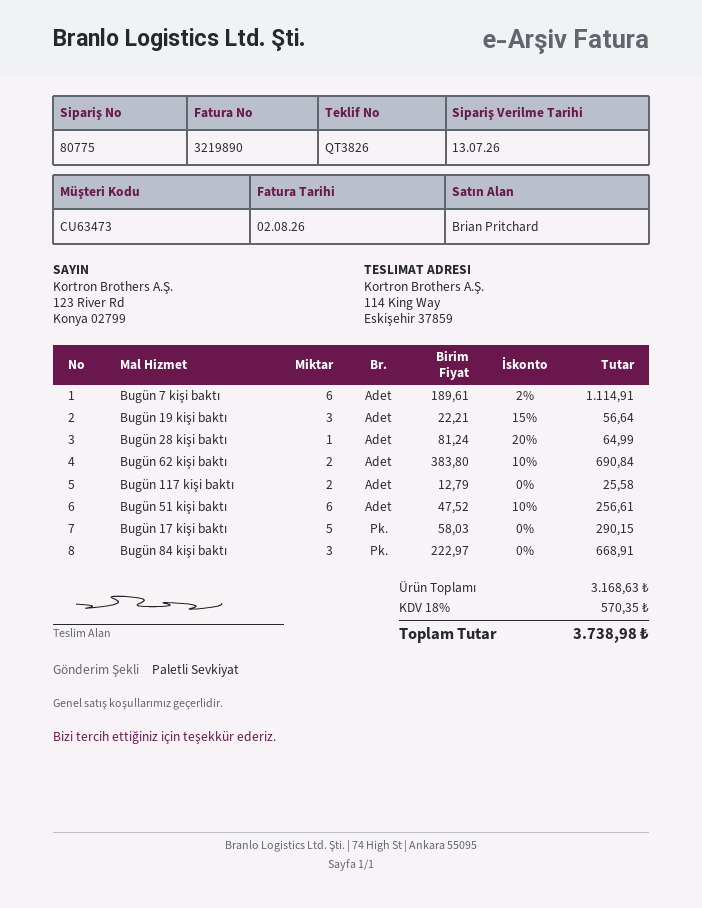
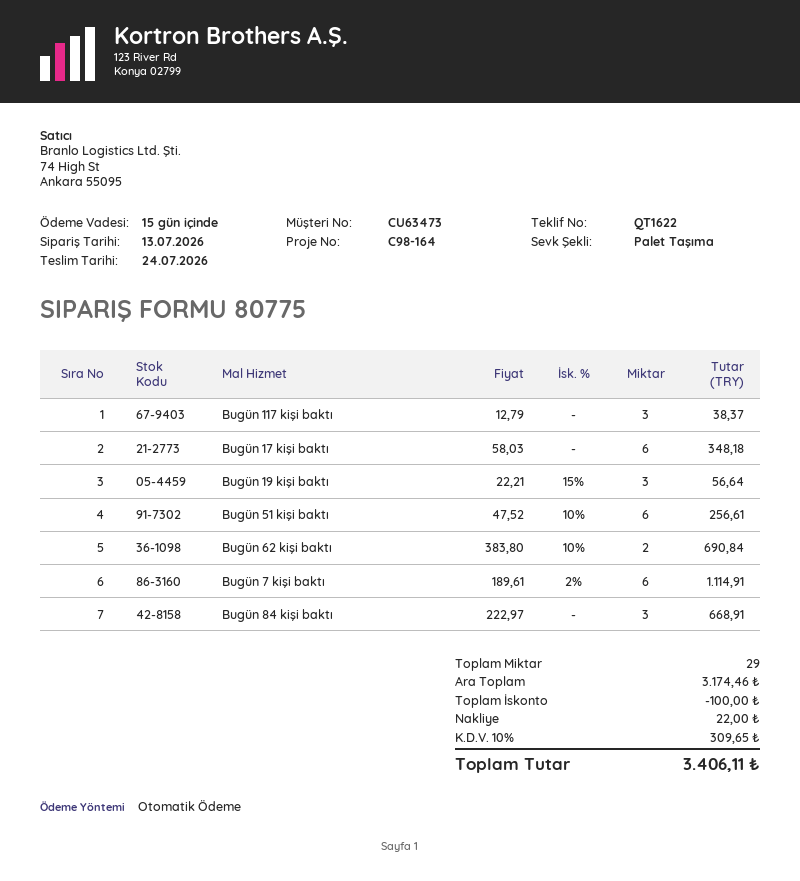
quote number: QT3826 -> QT1622
Bugün 28 kişi baktı: 1 x 81.24 - 20% = 64.99 -> none
Bugün 117 kişi baktı: 2 x 12.79 = 25.58 -> 3 x 12.79 = 38.37
Bugün 17 kişi baktı: 5 x 58.03 = 290.15 -> 6 x 58.03 = 348.18
subtotal: 3168.63 -> 3174.46
discount: none -> 100.00
shipping: none -> 22.00
tax: 18% = 570.35 -> 10% = 309.65
total: 3738.98 -> 3406.11

